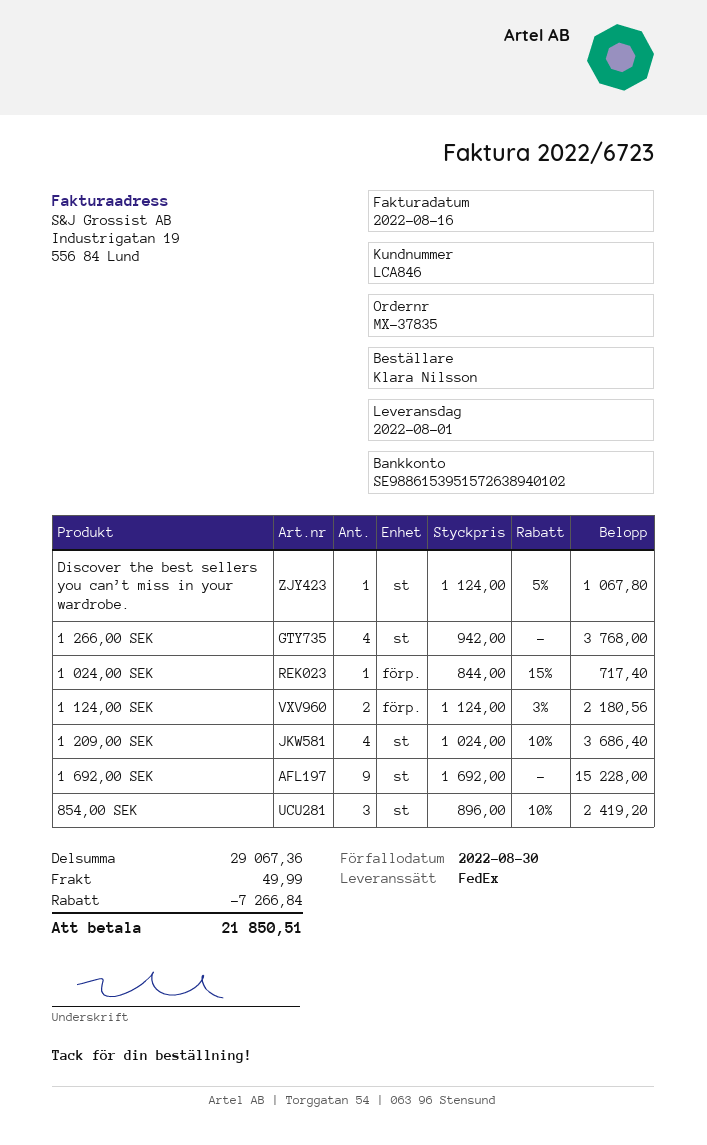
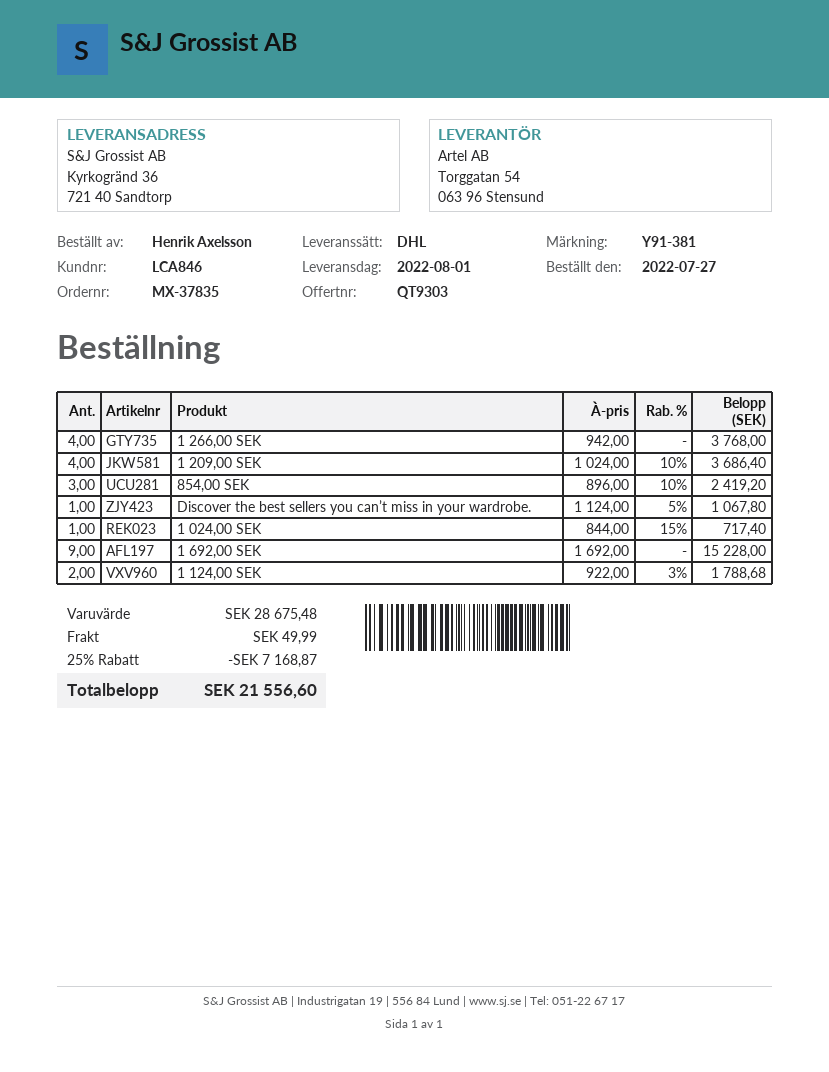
ordered by: Klara Nilsson -> Henrik Axelsson
shipping method: FedEx -> DHL
1 124,00 SEK: 2 x 1124.00 - 3% = 2180.56 -> 2 x 922.00 - 3% = 1788.68
subtotal: 29067.36 -> 28675.48
discount: 7266.84 -> 7168.87
total: 21850.51 -> 21556.60

